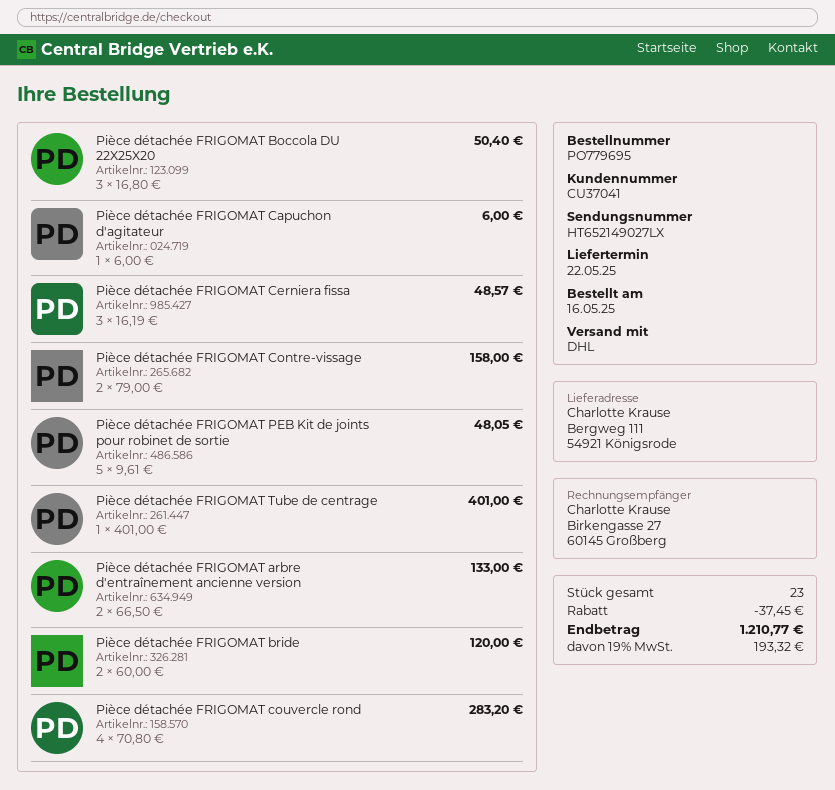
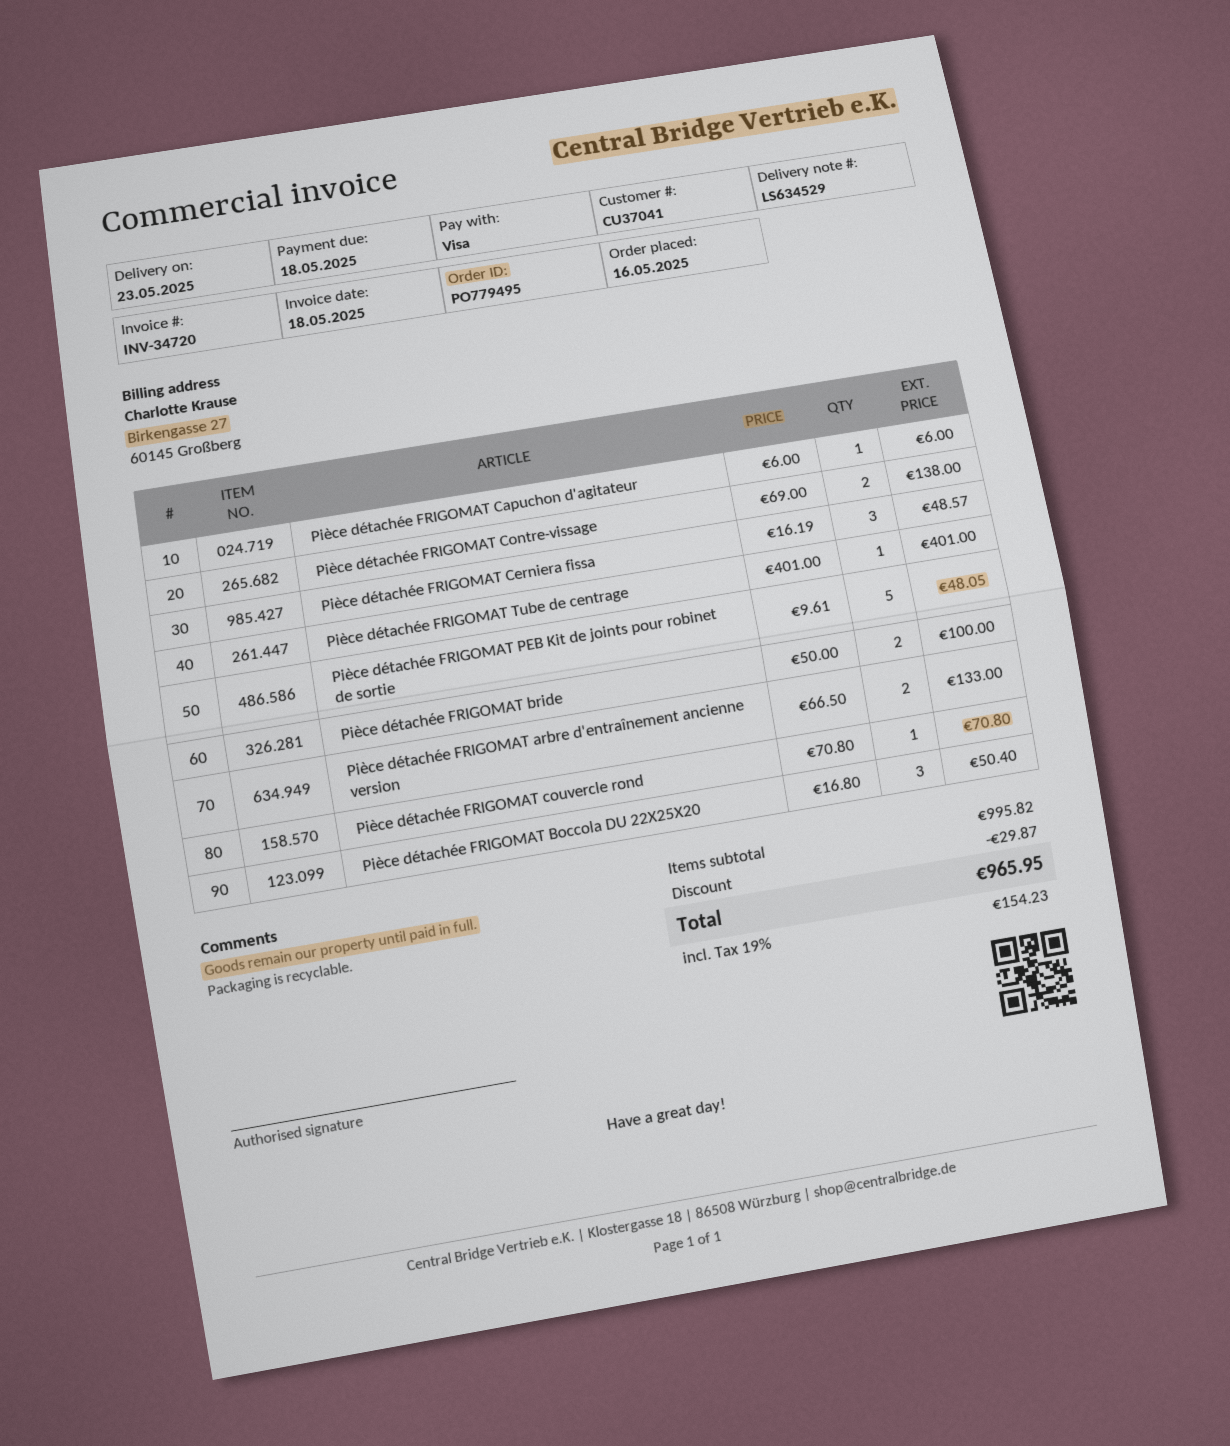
order number: PO779695 -> PO779495
delivery date: 2025-05-22 -> 2025-05-23
Pièce détachée FRIGOMAT Contre-vissage: 2 x 79.00 = 158.00 -> 2 x 69.00 = 138.00
Pièce détachée FRIGOMAT bride: 2 x 60.00 = 120.00 -> 2 x 50.00 = 100.00
Pièce détachée FRIGOMAT couvercle rond: 4 x 70.80 = 283.20 -> 1 x 70.80 = 70.80
discount: 37.45 -> 29.87
tax: 19% = 193.32 -> 19% = 154.23
total: 1210.77 -> 965.95

